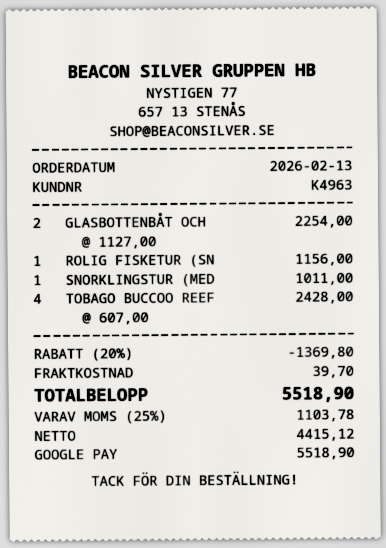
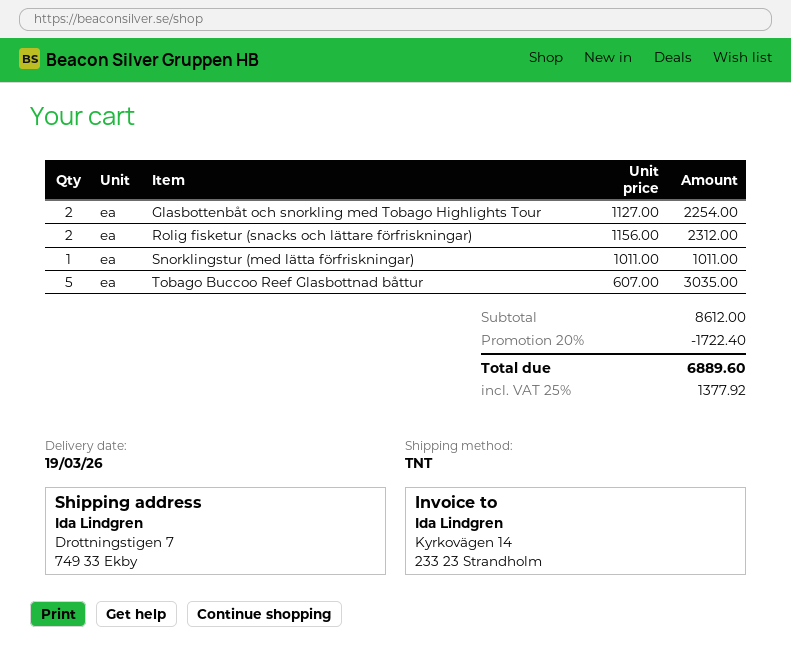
ROLIG FISKETUR (SN: 1 x 1156.00 = 1156.00 -> 2 x 1156.00 = 2312.00
TOBAGO BUCCOO REEF: 4 x 607.00 = 2428.00 -> 5 x 607.00 = 3035.00
discount: 20% = 1369.80 -> 20% = 1722.40
shipping: 39.70 -> none
tax: 25% = 1103.78 -> 25% = 1377.92
total: 5518.90 -> 6889.60

